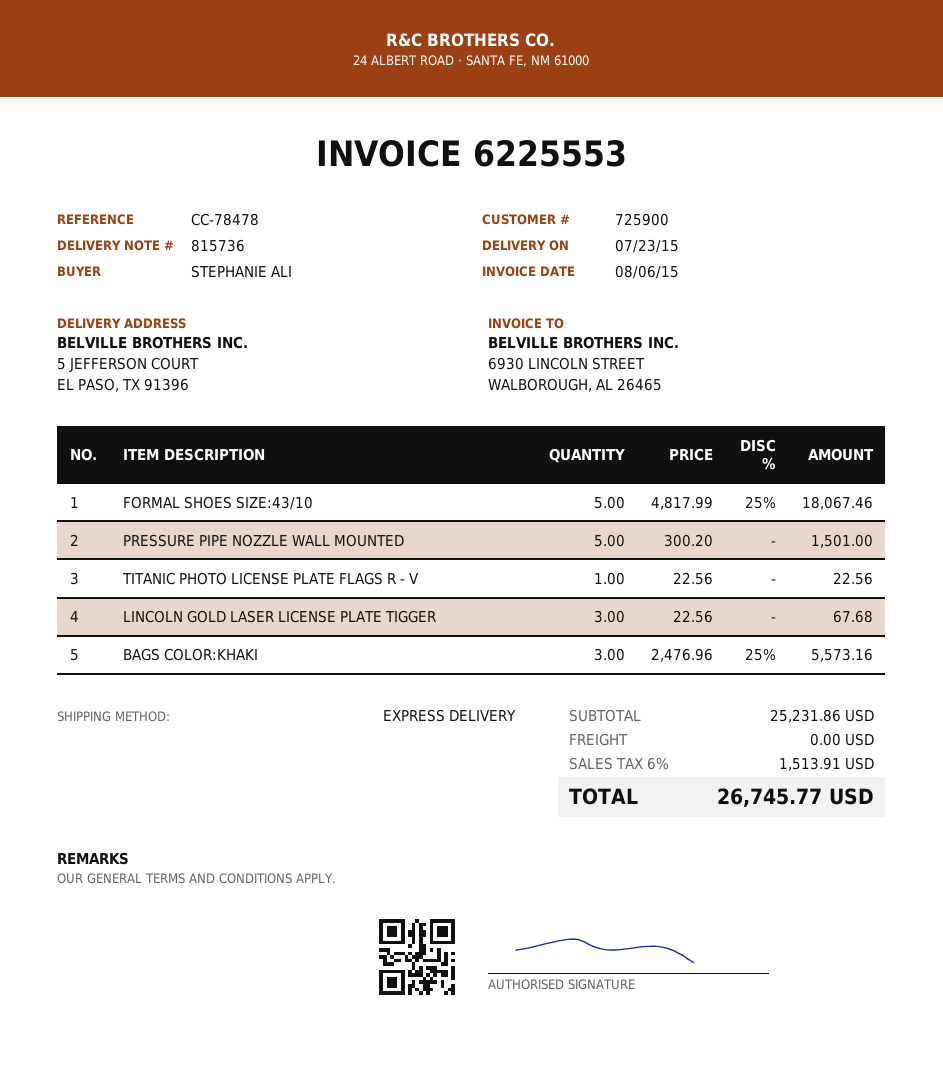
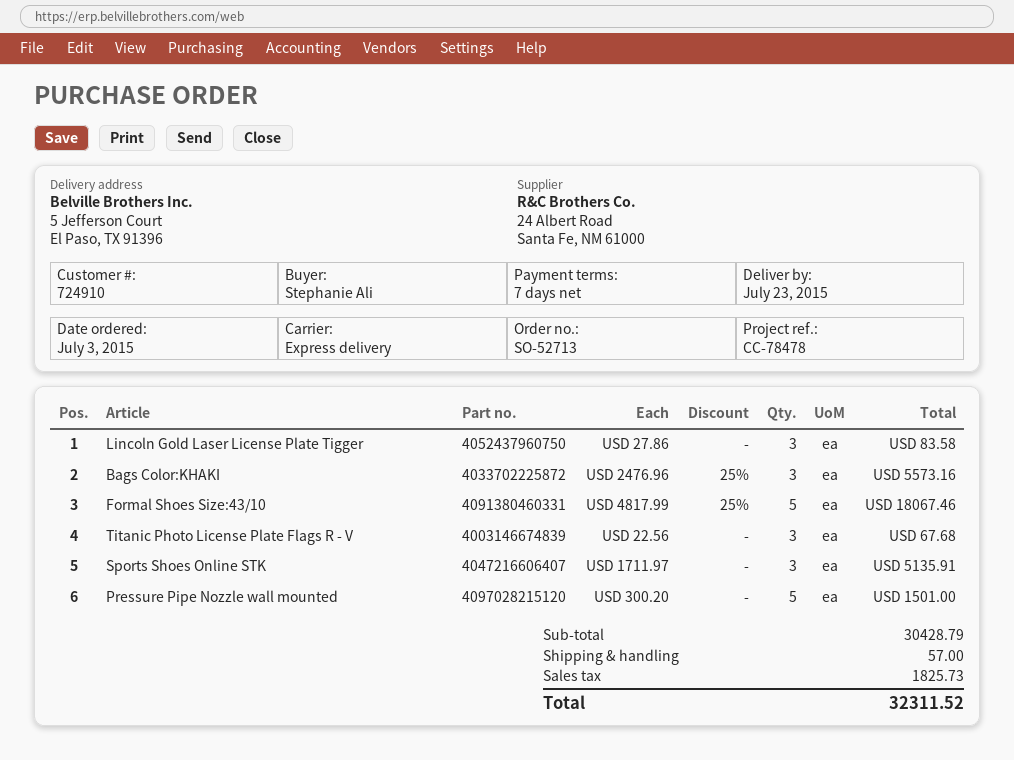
customer number: 725900 -> 724910
TITANIC PHOTO LICENSE PLATE FLAGS R - V: 1 x 22.56 = 22.56 -> 3 x 22.56 = 67.68
LINCOLN GOLD LASER LICENSE PLATE TIGGER: 3 x 22.56 = 67.68 -> 3 x 27.86 = 83.58
Sports Shoes Online STK: none -> 3 x 1711.97 = 5135.91
subtotal: 25231.86 -> 30428.79
shipping: 0.00 -> 57.00
tax: 1513.91 -> 1825.73
total: 26745.77 -> 32311.52

